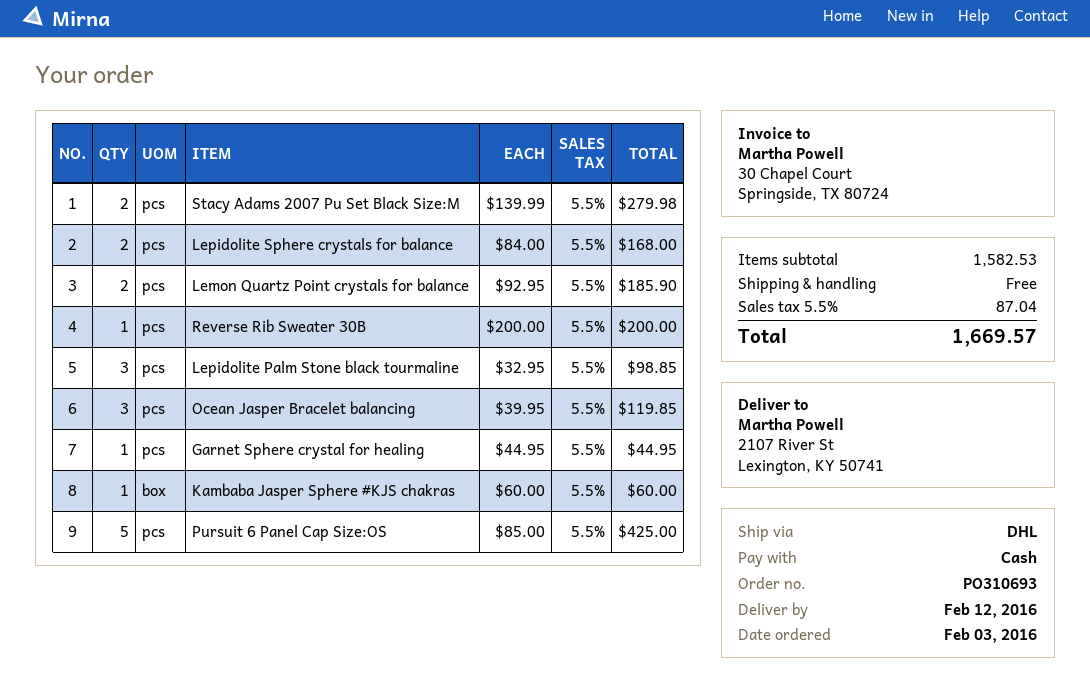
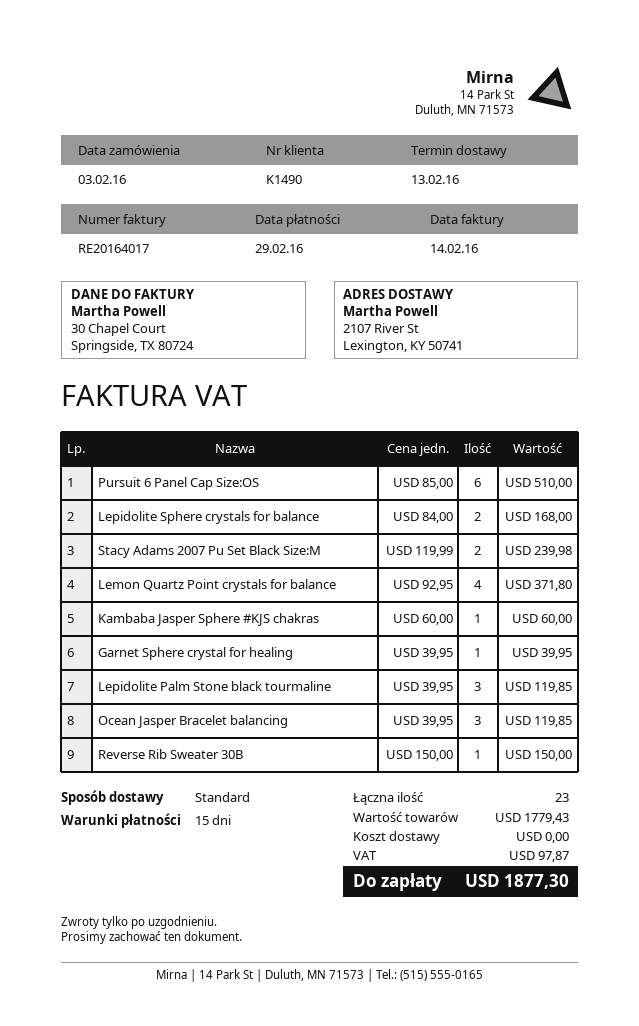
delivery date: 2016-02-12 -> 2016-02-13
shipping method: DHL -> standard
Stacy Adams 2007 Pu Set Black Size:M: 2 x 139.99 = 279.98 -> 2 x 119.99 = 239.98
Lemon Quartz Point crystals for balance: 2 x 92.95 = 185.90 -> 4 x 92.95 = 371.80
Reverse Rib Sweater 30B: 1 x 200.00 = 200.00 -> 1 x 150.00 = 150.00
Lepidolite Palm Stone black tourmaline: 3 x 32.95 = 98.85 -> 3 x 39.95 = 119.85
Garnet Sphere crystal for healing: 1 x 44.95 = 44.95 -> 1 x 39.95 = 39.95
Pursuit 6 Panel Cap Size:OS: 5 x 85.00 = 425.00 -> 6 x 85.00 = 510.00
subtotal: 1582.53 -> 1779.43
tax: 87.04 -> 97.87
total: 1669.57 -> 1877.30

